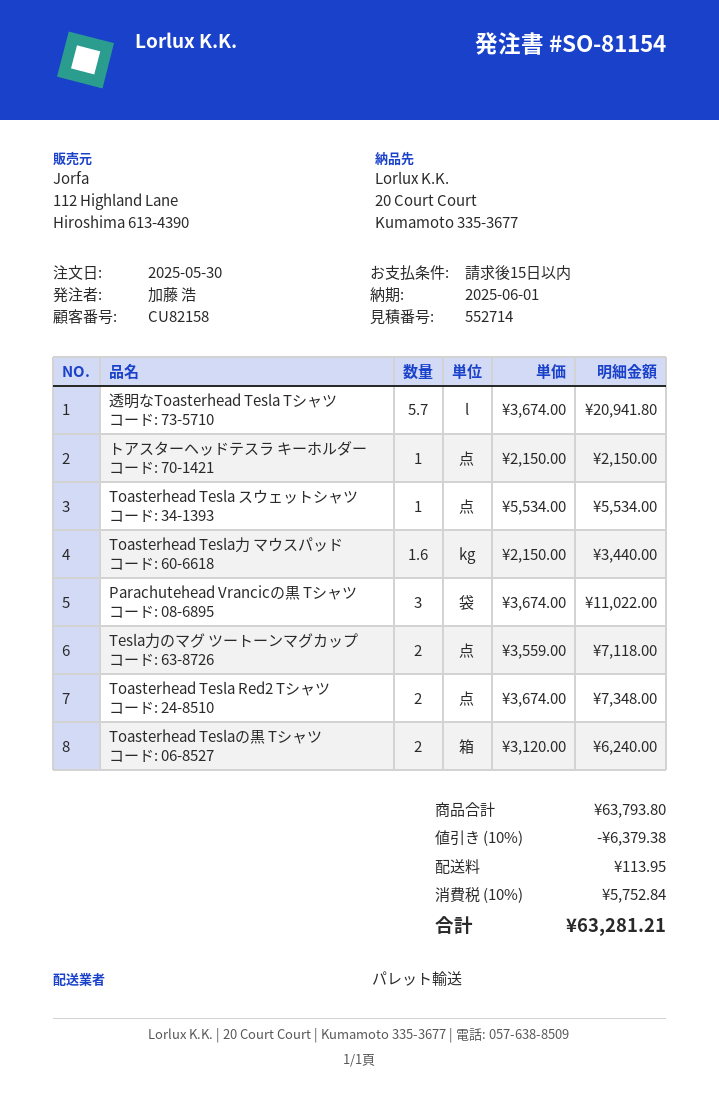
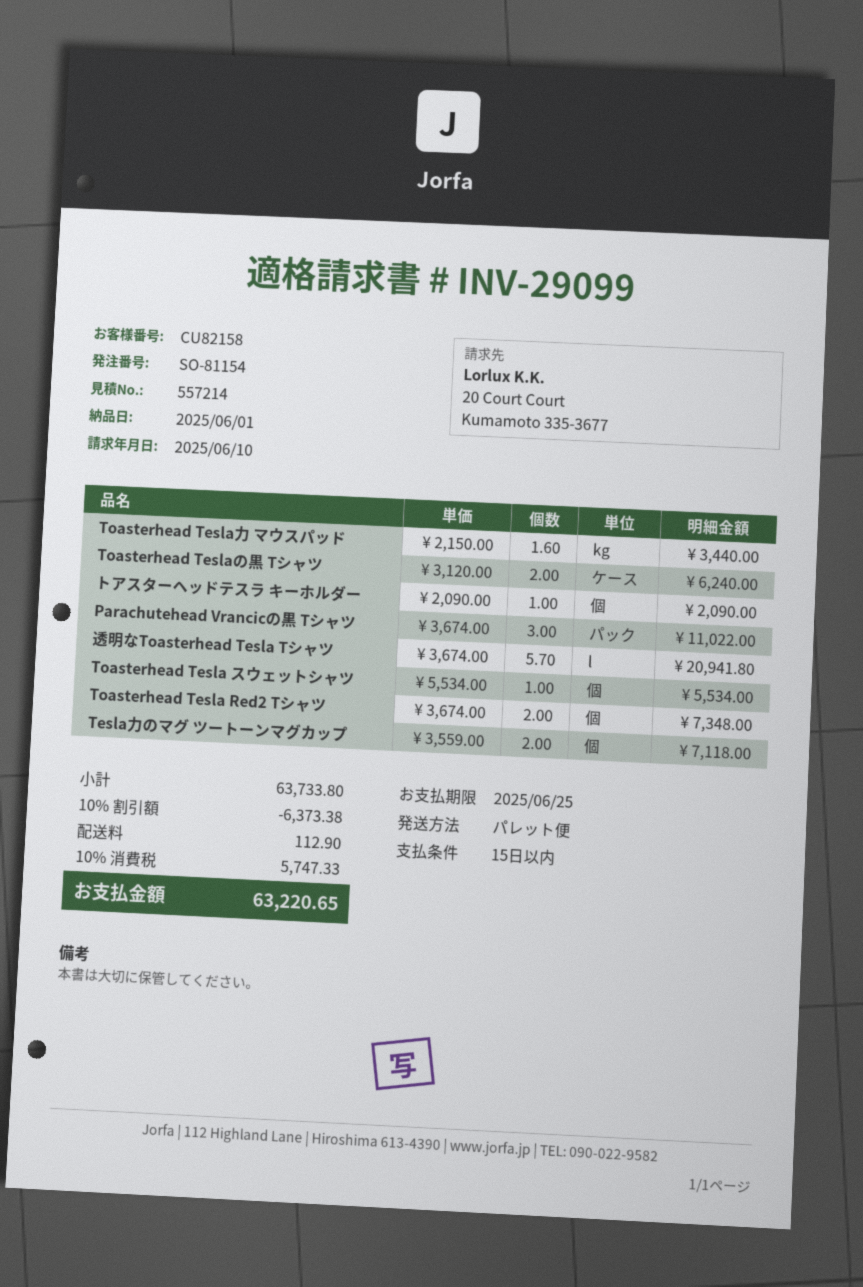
quote number: 552714 -> 557214
トアスターヘッドテスラ キーホルダー: 1 x 2150.00 = 2150.00 -> 1 x 2090.00 = 2090.00
subtotal: 63793.80 -> 63733.80
discount: 10% = 6379.38 -> 10% = 6373.38
shipping: 113.95 -> 112.90
tax: 10% = 5752.84 -> 10% = 5747.33
total: 63281.21 -> 63220.65

